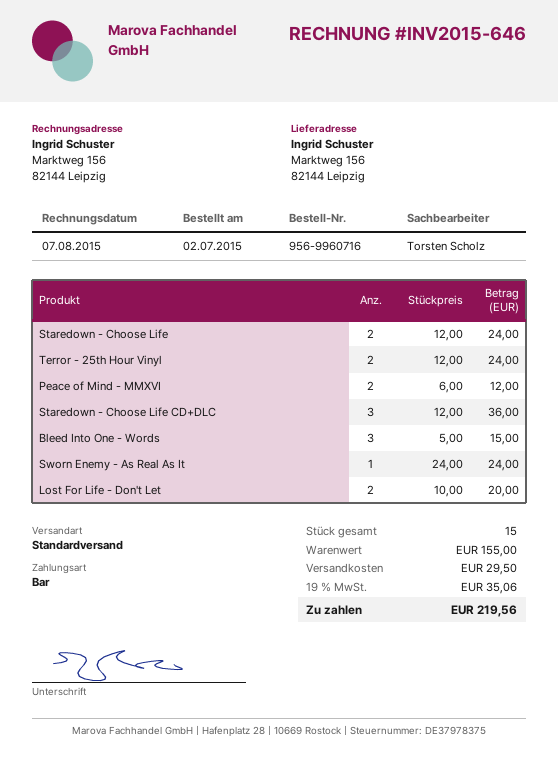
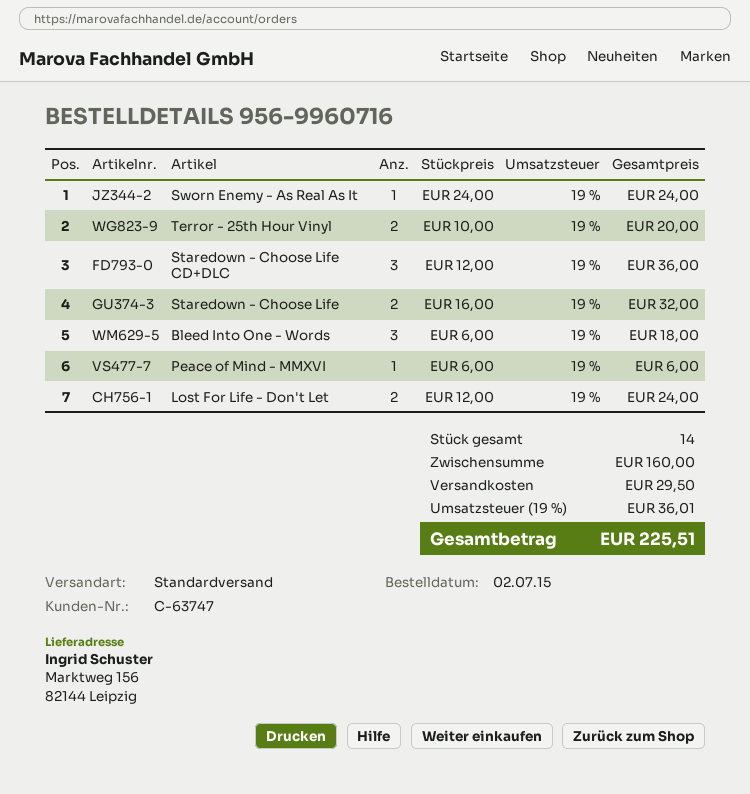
Staredown - Choose Life: 2 x 12.00 = 24.00 -> 2 x 16.00 = 32.00
Terror - 25th Hour Vinyl: 2 x 12.00 = 24.00 -> 2 x 10.00 = 20.00
Peace of Mind - MMXVI: 2 x 6.00 = 12.00 -> 1 x 6.00 = 6.00
Bleed Into One - Words: 3 x 5.00 = 15.00 -> 3 x 6.00 = 18.00
Lost For Life - Don't Let: 2 x 10.00 = 20.00 -> 2 x 12.00 = 24.00
total quantity: 15 -> 14
subtotal: 155.00 -> 160.00
tax: 19% = 35.06 -> 19% = 36.01
total: 219.56 -> 225.51

